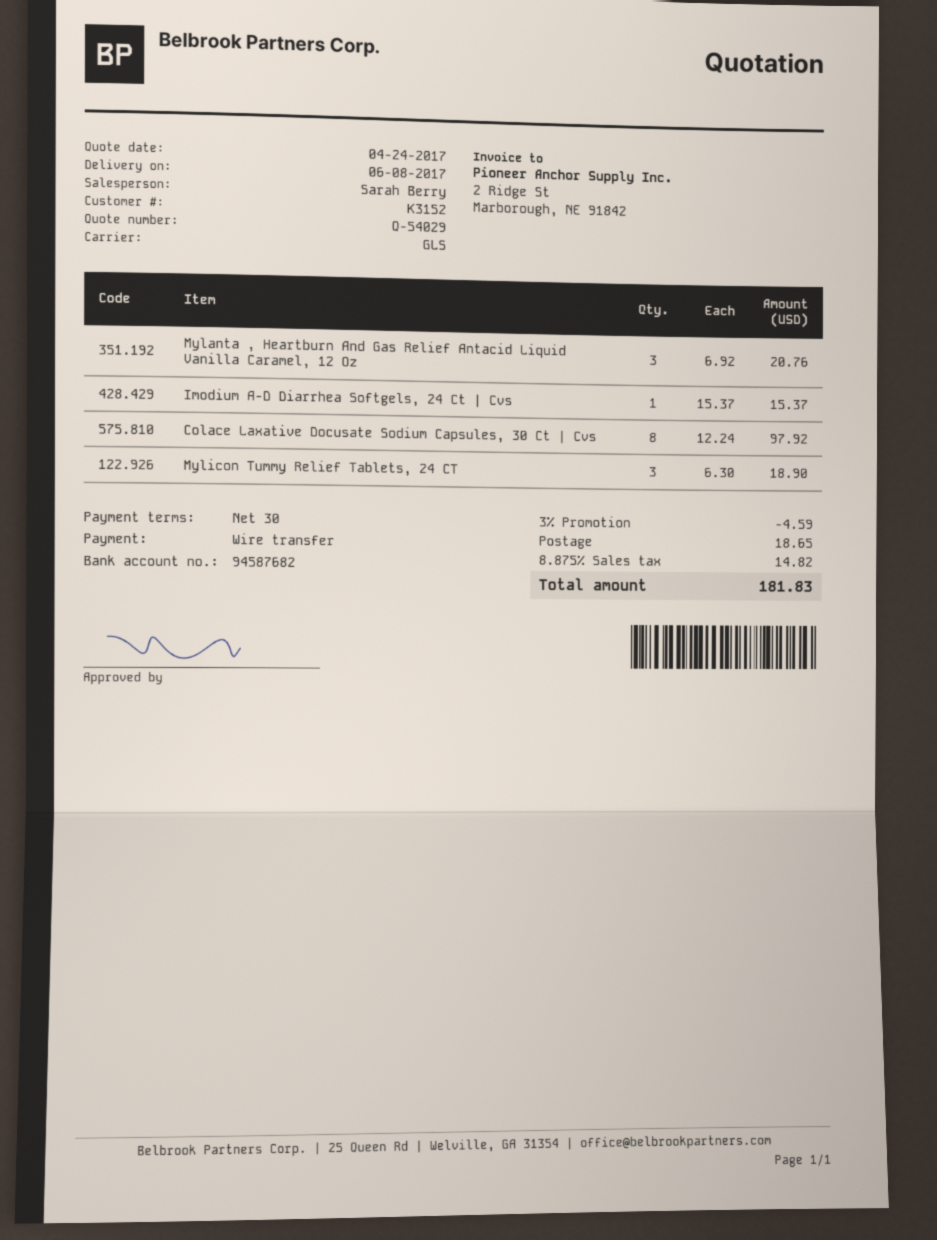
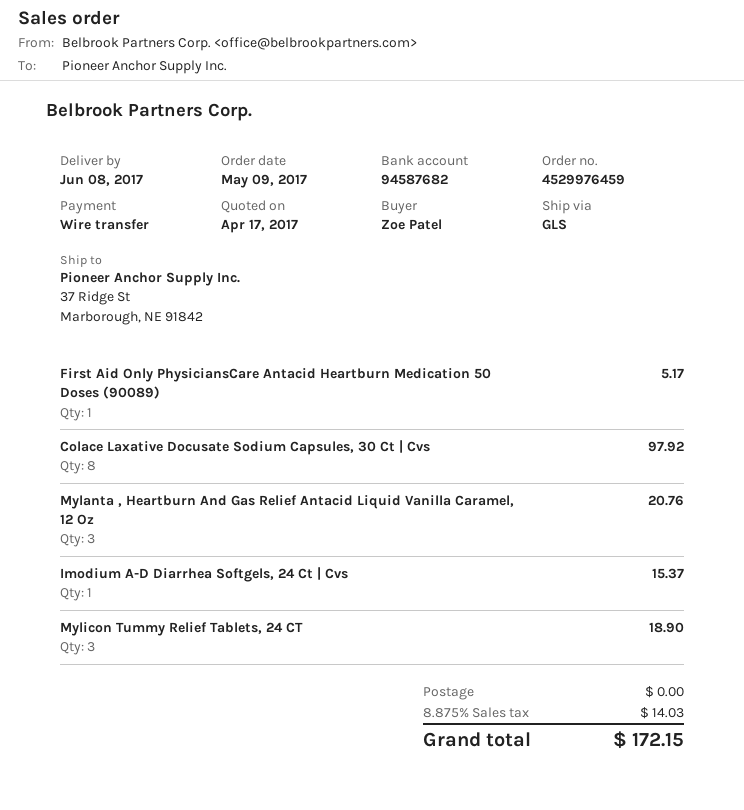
quote date: 2017-04-24 -> 2017-04-17
First Aid Only PhysiciansCare Antacid Heartburn Medication 50 Doses (90089): none -> 1 for 5.17
discount: 3% = 4.59 -> none
shipping: 18.65 -> 0.00
tax: 8.875% = 14.82 -> 8.875% = 14.03
total: 181.83 -> 172.15

